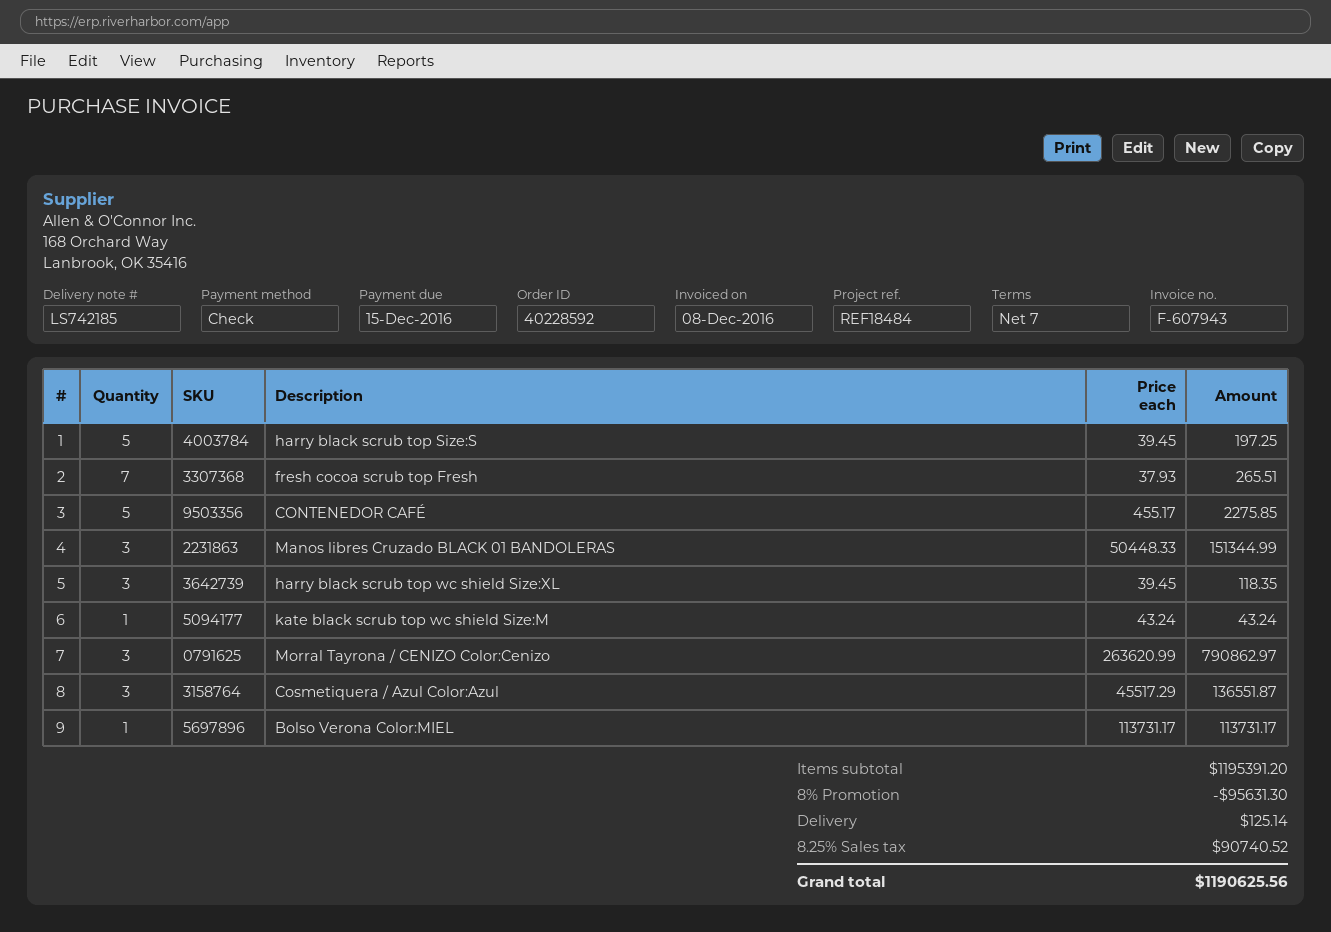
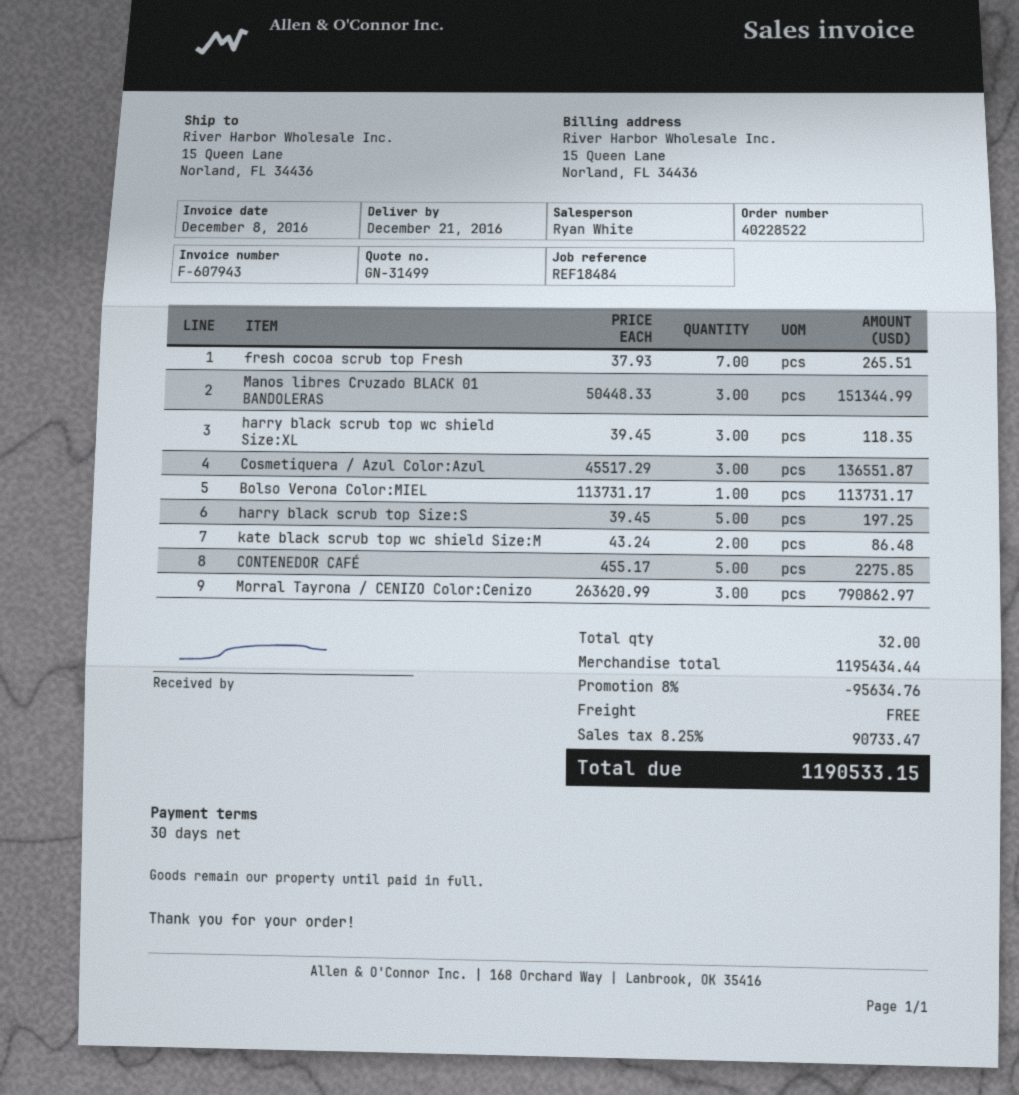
order number: 40228592 -> 40228522
payment terms: 7 days -> 30 days
kate black scrub top wc shield Size:M: 1 x 43.24 = 43.24 -> 2 x 43.24 = 86.48
subtotal: 1195391.20 -> 1195434.44
discount: 8% = 95631.30 -> 8% = 95634.76
shipping: 125.14 -> 0.00
tax: 8.25% = 90740.52 -> 8.25% = 90733.47
total: 1190625.56 -> 1190533.15

